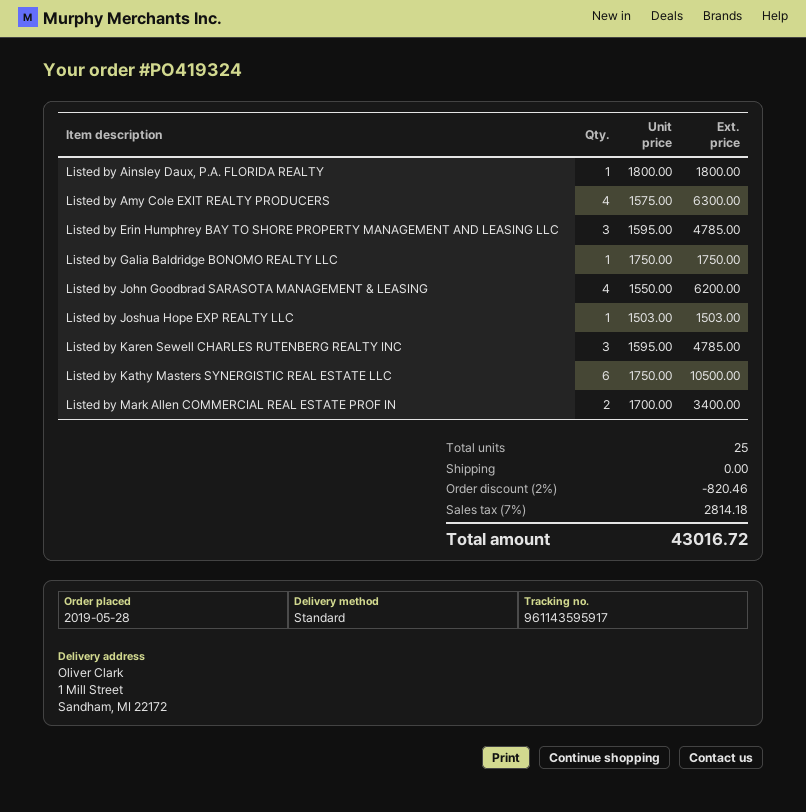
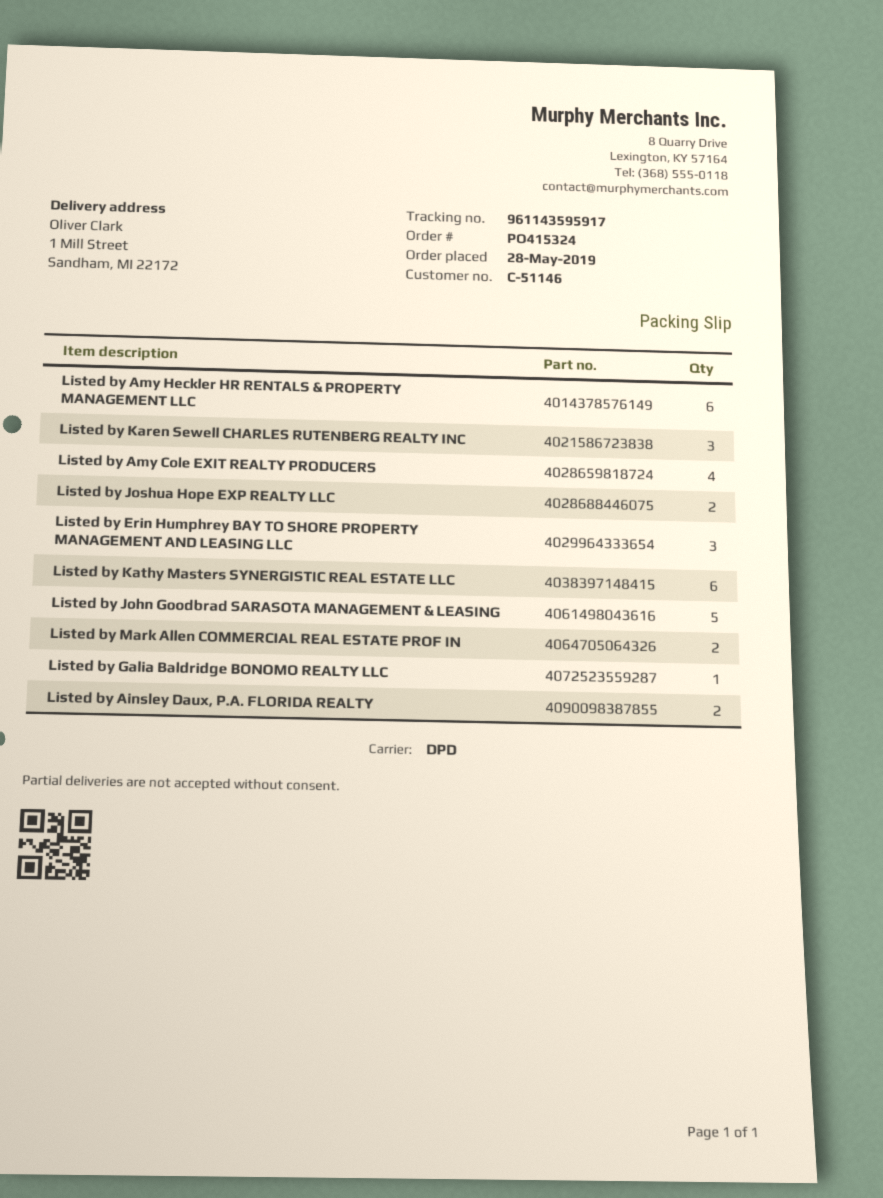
order number: PO419324 -> PO415324
shipping method: standard -> DPD
Listed by Ainsley Daux, P.A. FLORIDA REALTY: 1 -> 2
Listed by John Goodbrad SARASOTA MANAGEMENT & LEASING: 4 -> 5
Listed by Joshua Hope EXP REALTY LLC: 1 -> 2
Listed by Amy Heckler HR RENTALS & PROPERTY MANAGEMENT LLC: none -> 6

